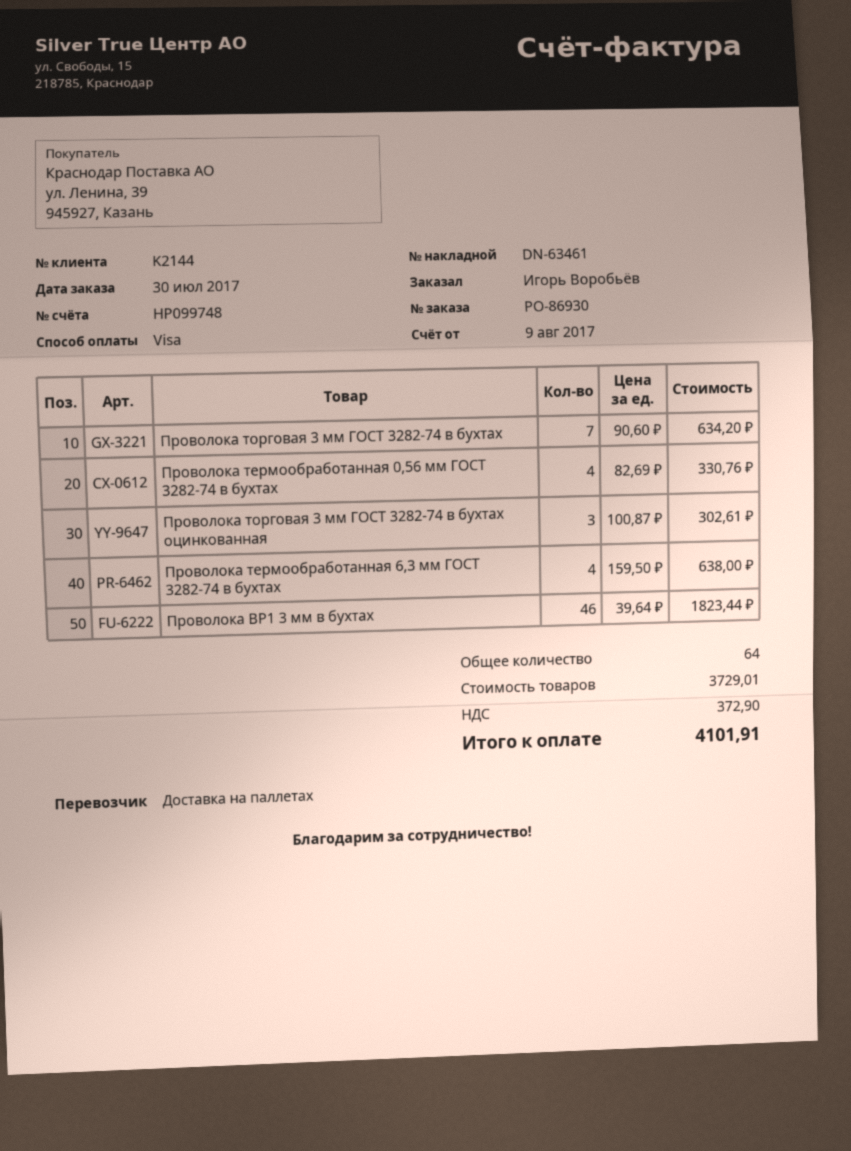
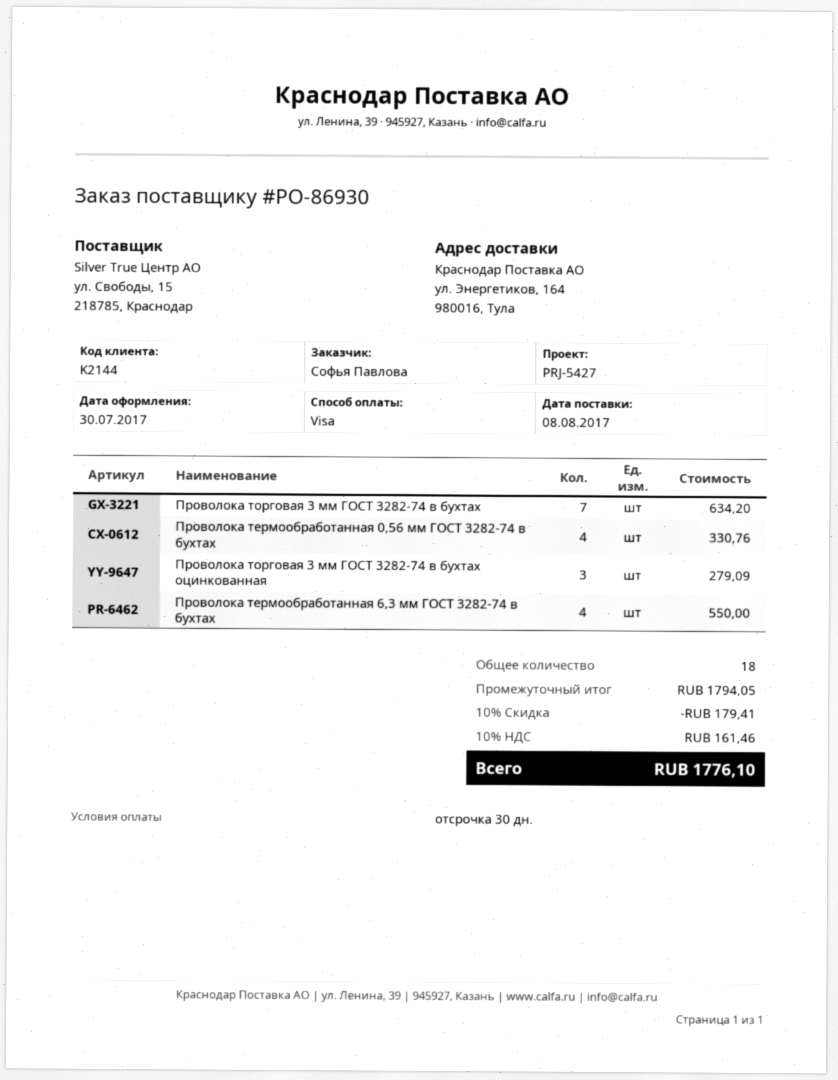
ordered by: Игорь Воробьёв -> Софья Павлова
Проволока торговая 3 мм ГОСТ 3282-74 в бухтах оцинкованная: 3 for 302.61 -> 3 for 279.09
Проволока термообработанная 6,3 мм ГОСТ 3282-74 в бухтах: 4 for 638.00 -> 4 for 550.00
Проволока ВР1 3 мм в бухтах: 46 for 1823.44 -> none
total quantity: 64 -> 18
subtotal: 3729.01 -> 1794.05
discount: none -> 10% = 179.41
tax: 372.90 -> 161.46
total: 4101.91 -> 1776.10

